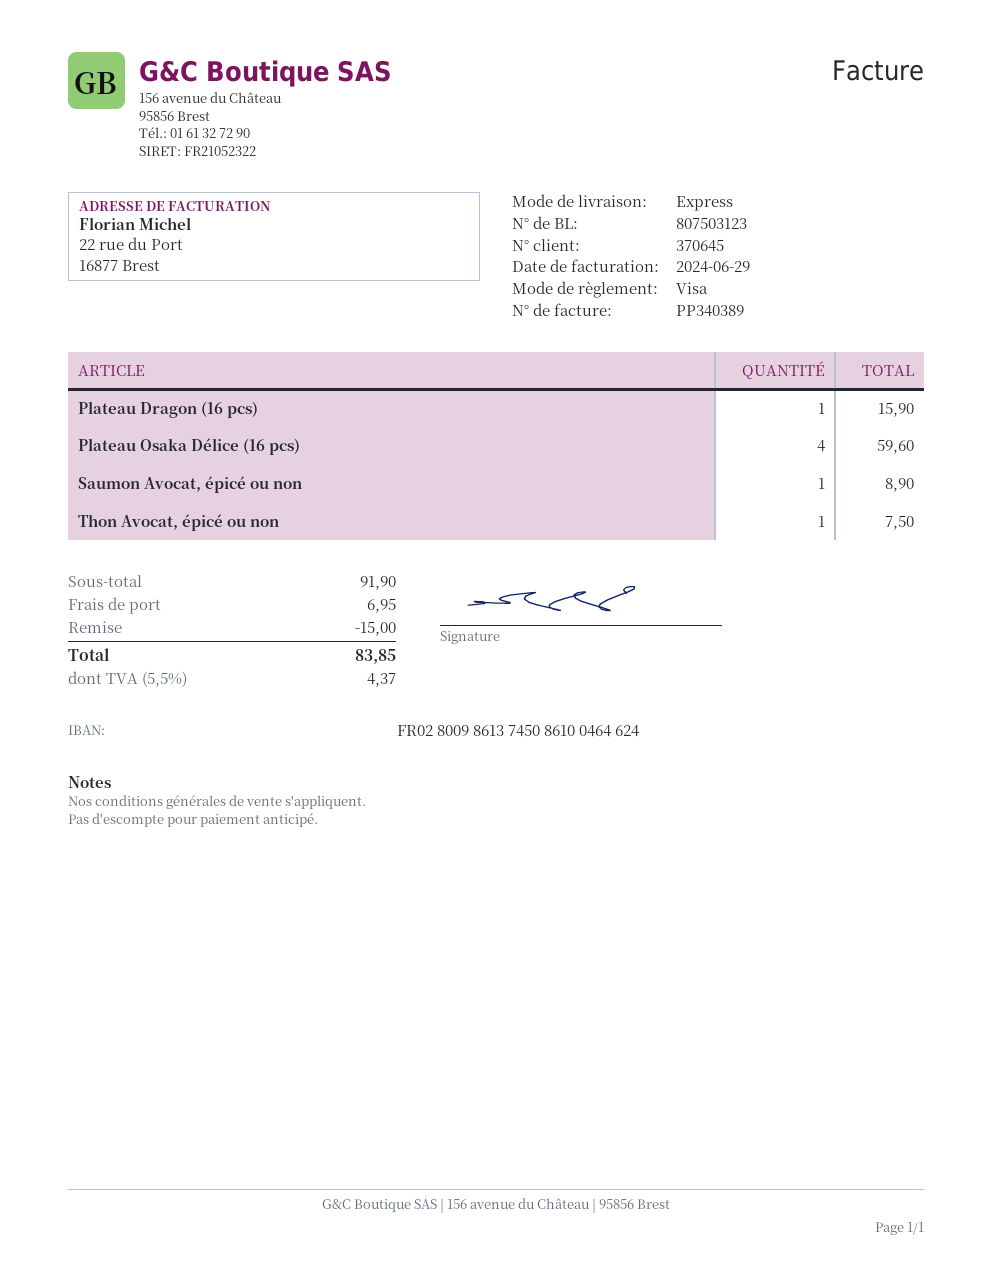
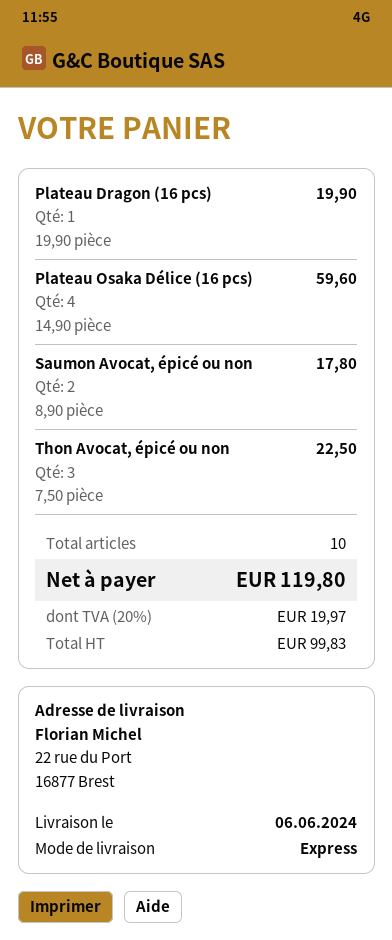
Plateau Dragon (16 pcs): 1 for 15.90 -> 1 for 19.90
Saumon Avocat, épicé ou non: 1 for 8.90 -> 2 for 17.80
Thon Avocat, épicé ou non: 1 for 7.50 -> 3 for 22.50
discount: 15.00 -> none
shipping: 6.95 -> none
tax: 5.5% = 4.37 -> 20% = 19.97
total: 83.85 -> 119.80

